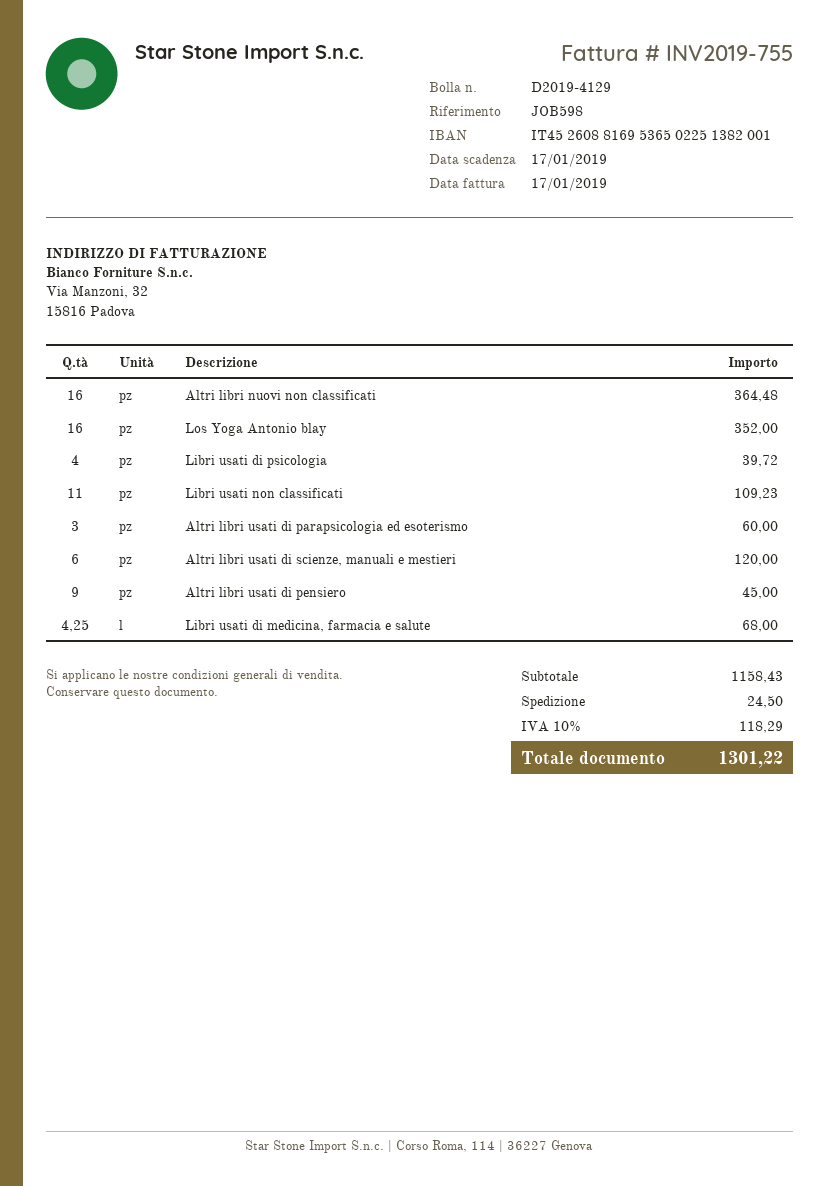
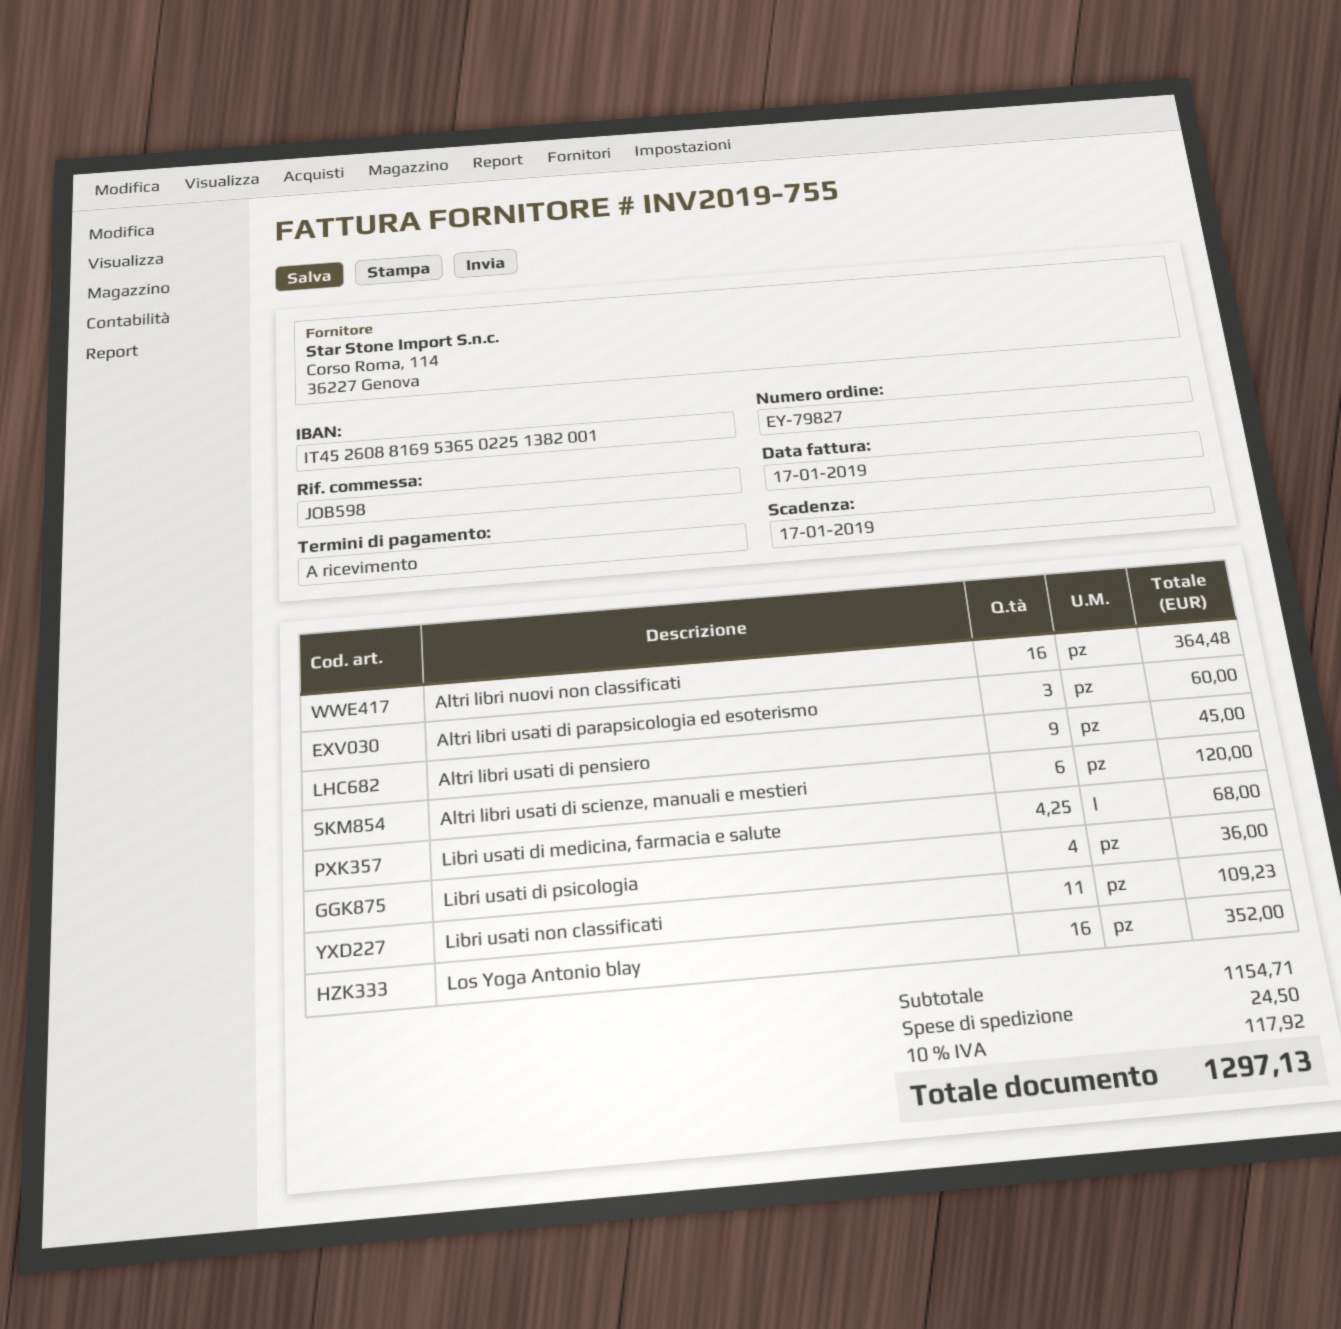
Libri usati di psicologia: 4 for 39.72 -> 4 for 36.00
subtotal: 1158.43 -> 1154.71
tax: 10% = 118.29 -> 10% = 117.92
total: 1301.22 -> 1297.13

